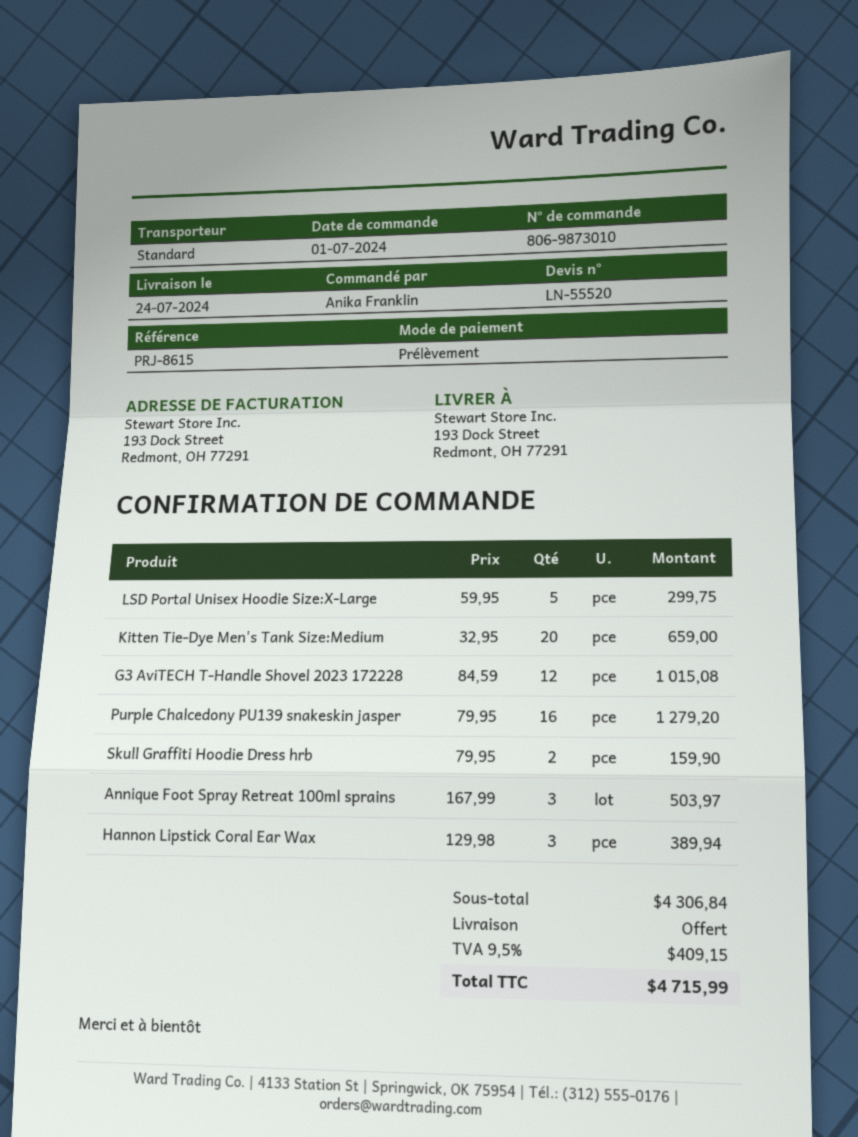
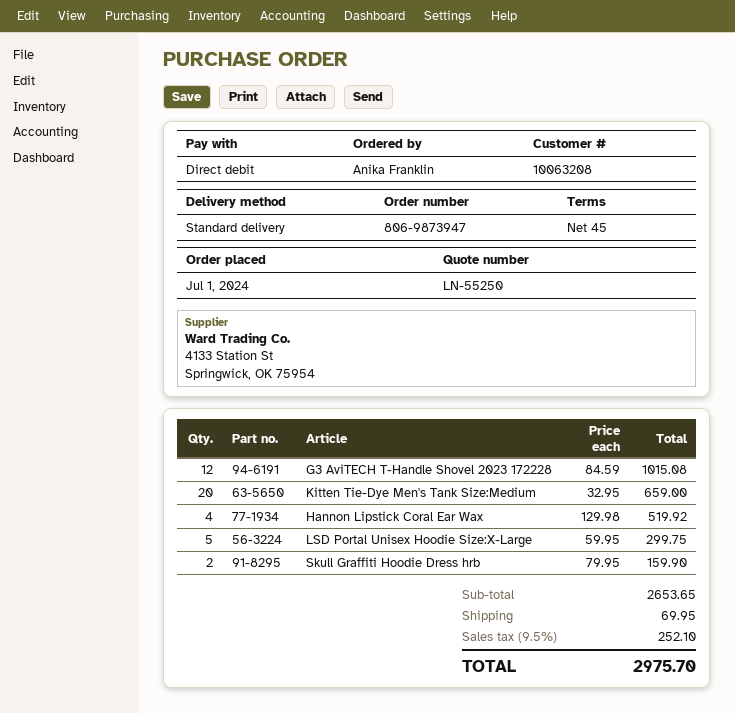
quote number: LN-55520 -> LN-55250
order number: 806-9873010 -> 806-9873947
Purple Chalcedony PU139 snakeskin jasper: 16 x 79.95 = 1279.20 -> none
Annique Foot Spray Retreat 100ml sprains: 3 x 167.99 = 503.97 -> none
Hannon Lipstick Coral Ear Wax: 3 x 129.98 = 389.94 -> 4 x 129.98 = 519.92
subtotal: 4306.84 -> 2653.65
shipping: 0.00 -> 69.95
tax: 9.5% = 409.15 -> 9.5% = 252.10
total: 4715.99 -> 2975.70

